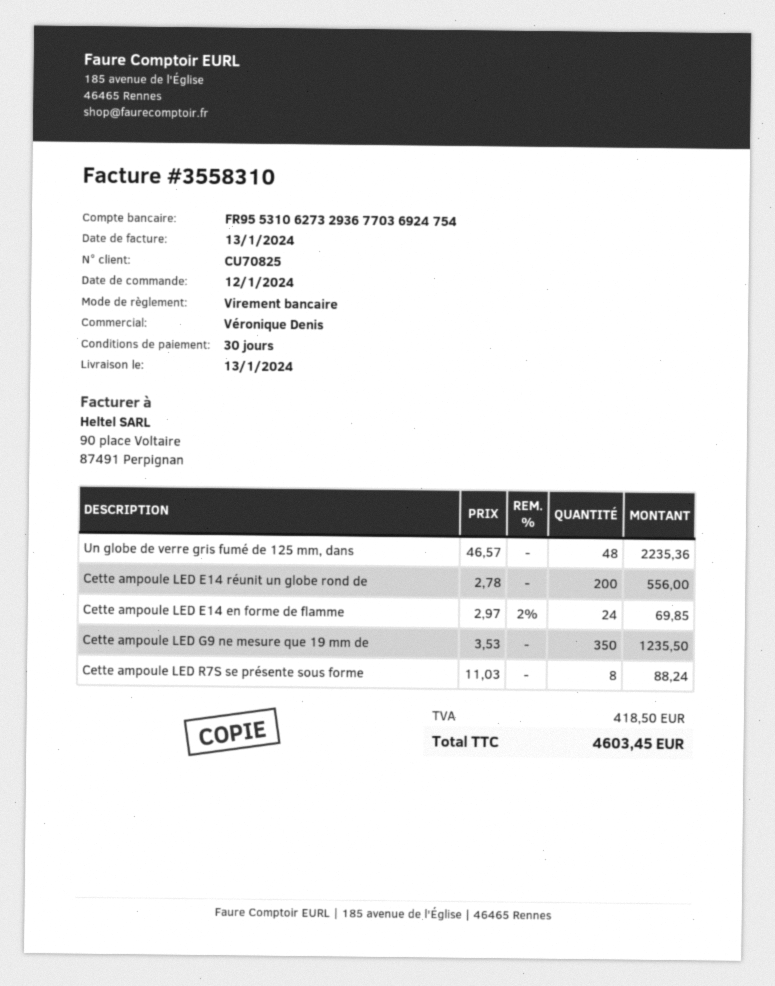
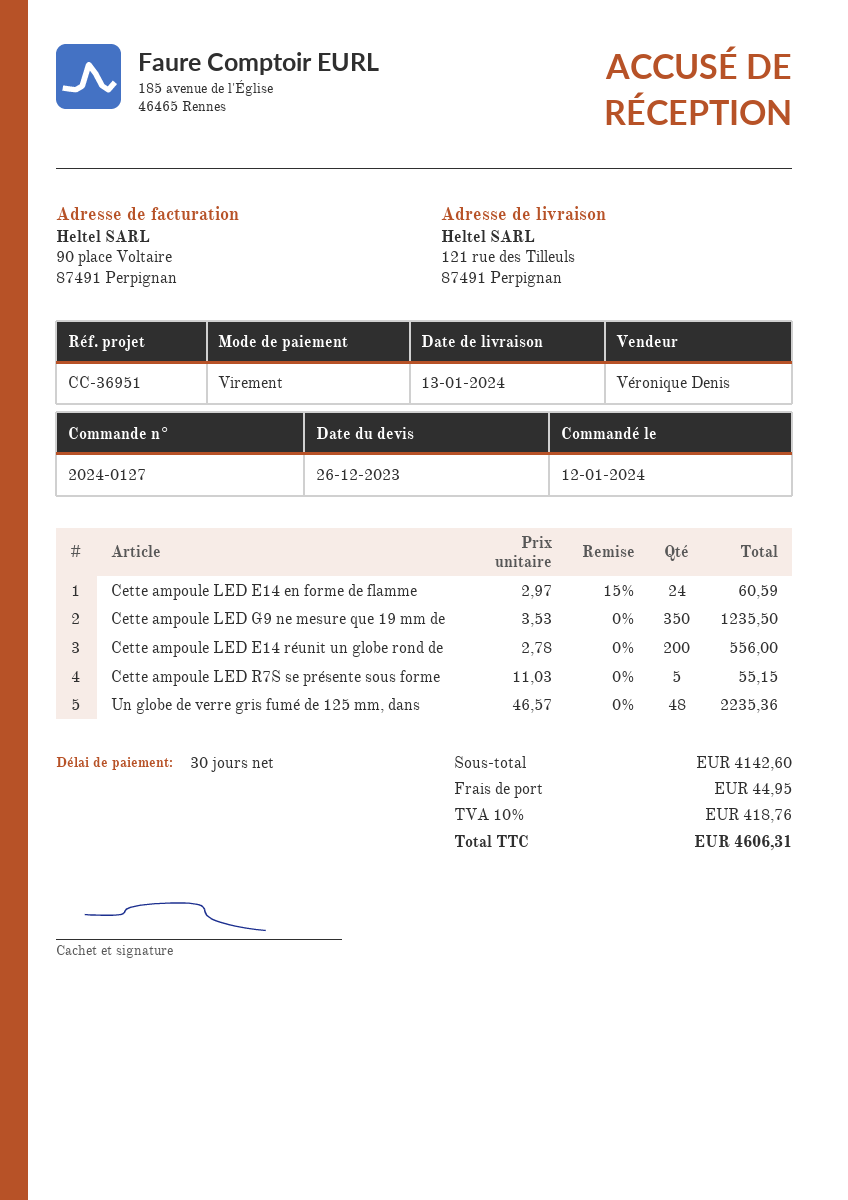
Cette ampoule LED E14 en forme de flamme: 24 x 2.97 - 2% = 69.85 -> 24 x 2.97 - 15% = 60.59
Cette ampoule LED R7S se présente sous forme: 8 x 11.03 = 88.24 -> 5 x 11.03 = 55.15
shipping: none -> 44.95
tax: 418.50 -> 418.76
total: 4603.45 -> 4606.31

